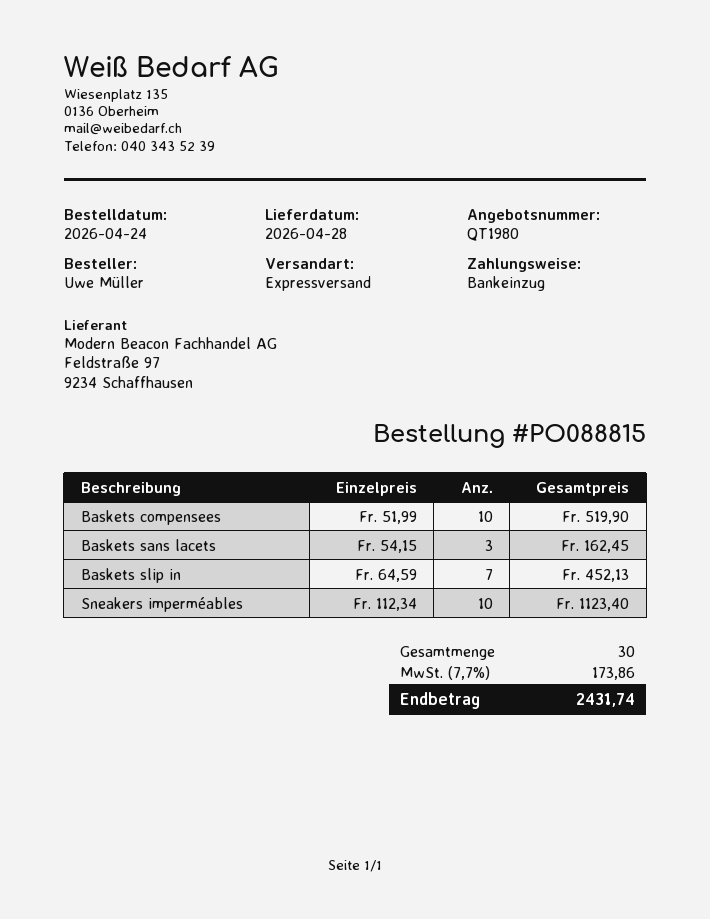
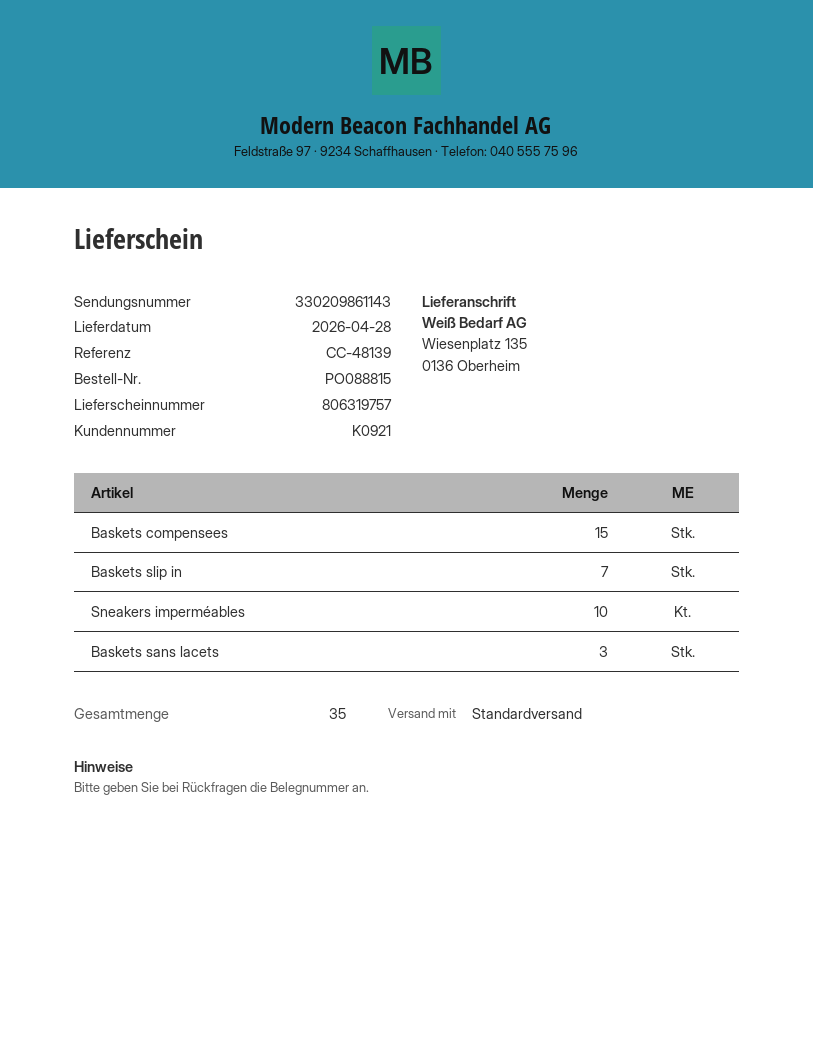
shipping method: express -> standard
Baskets compensees: 10 -> 15
total quantity: 30 -> 35

